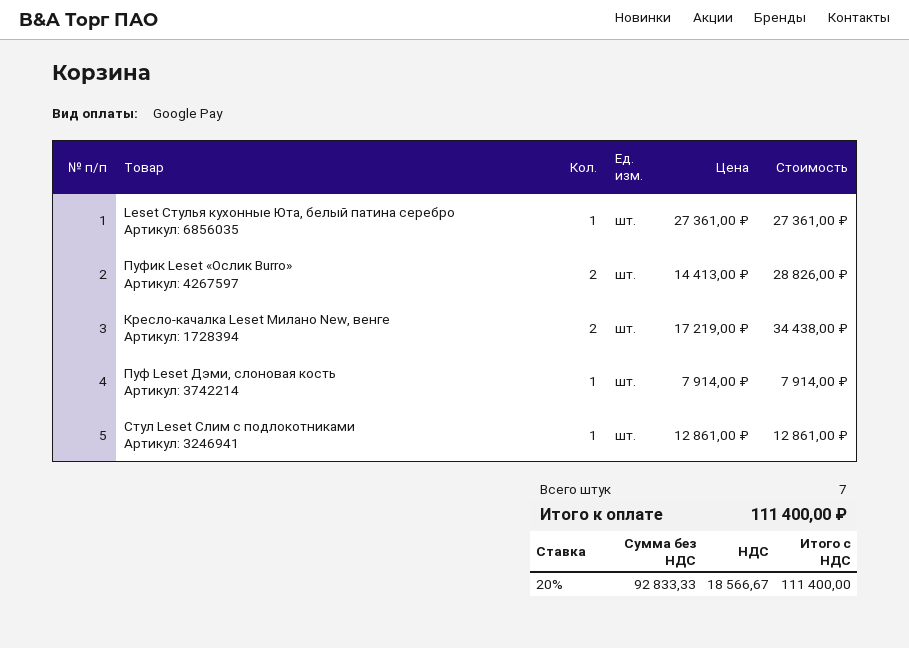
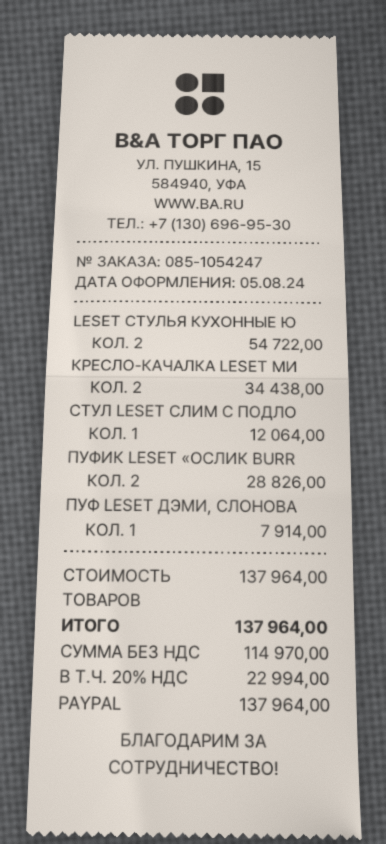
payment method: Google Pay -> PayPal
Leset Стулья кухонные Юта, белый патина серебро: 1 for 27361.00 -> 2 for 54722.00
Стул Leset Слим с подлокотниками: 1 for 12861.00 -> 1 for 12064.00
net: 92833.33 -> 114970.00
tax: 20% = 18566.67 -> 20% = 22994.00
total: 111400.00 -> 137964.00

